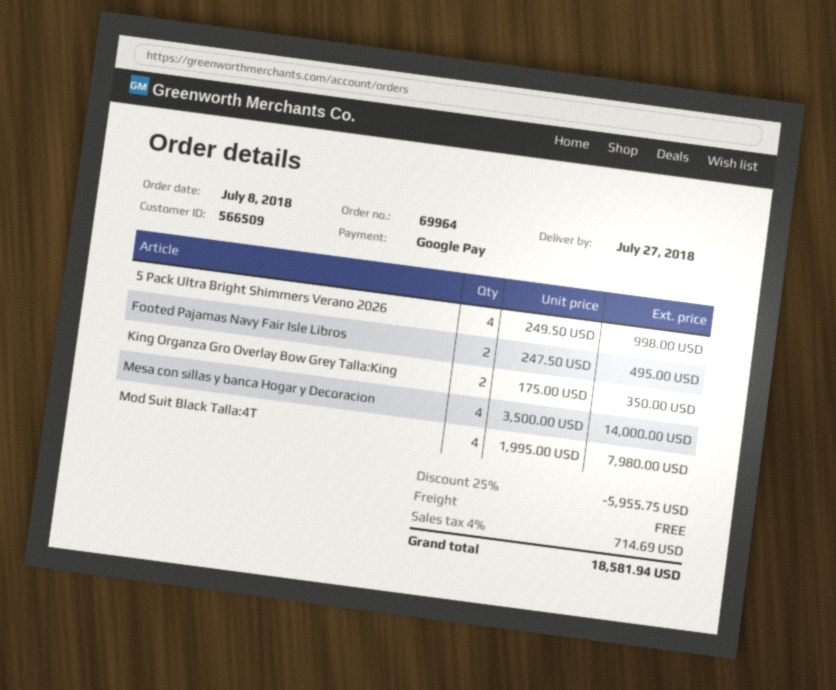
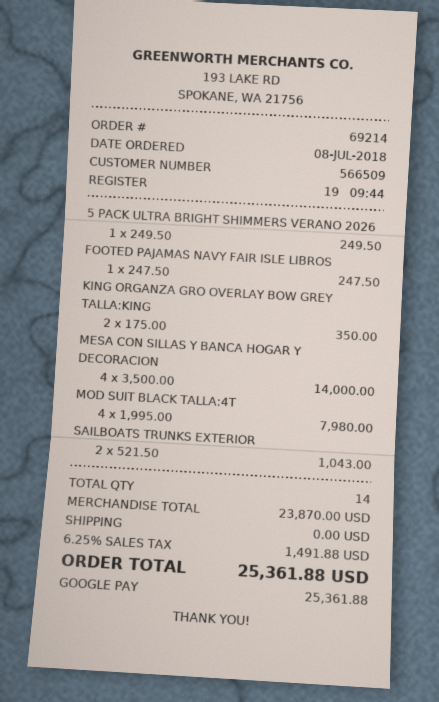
order number: 69964 -> 69214
5 Pack Ultra Bright Shimmers Verano 2026: 4 x 249.50 = 998.00 -> 1 x 249.50 = 249.50
Footed Pajamas Navy Fair Isle Libros: 2 x 247.50 = 495.00 -> 1 x 247.50 = 247.50
SAILBOATS TRUNKS EXTERIOR: none -> 2 x 521.50 = 1043.00
discount: 25% = 5955.75 -> none
tax: 4% = 714.69 -> 6.25% = 1491.88
total: 18581.94 -> 25361.88

